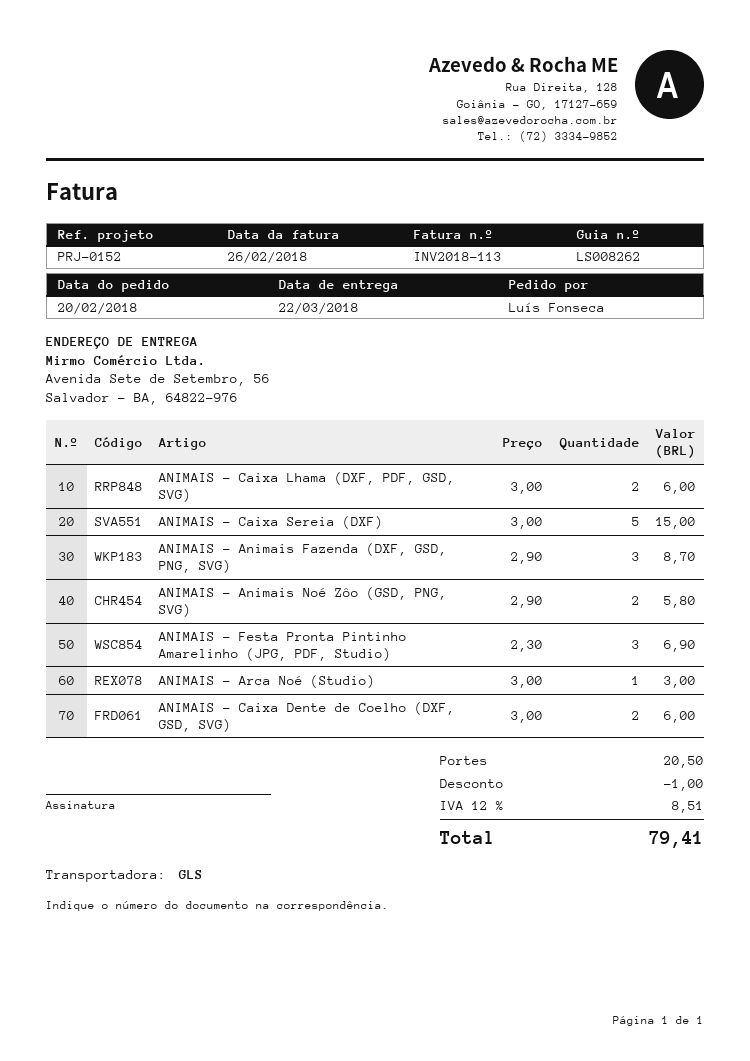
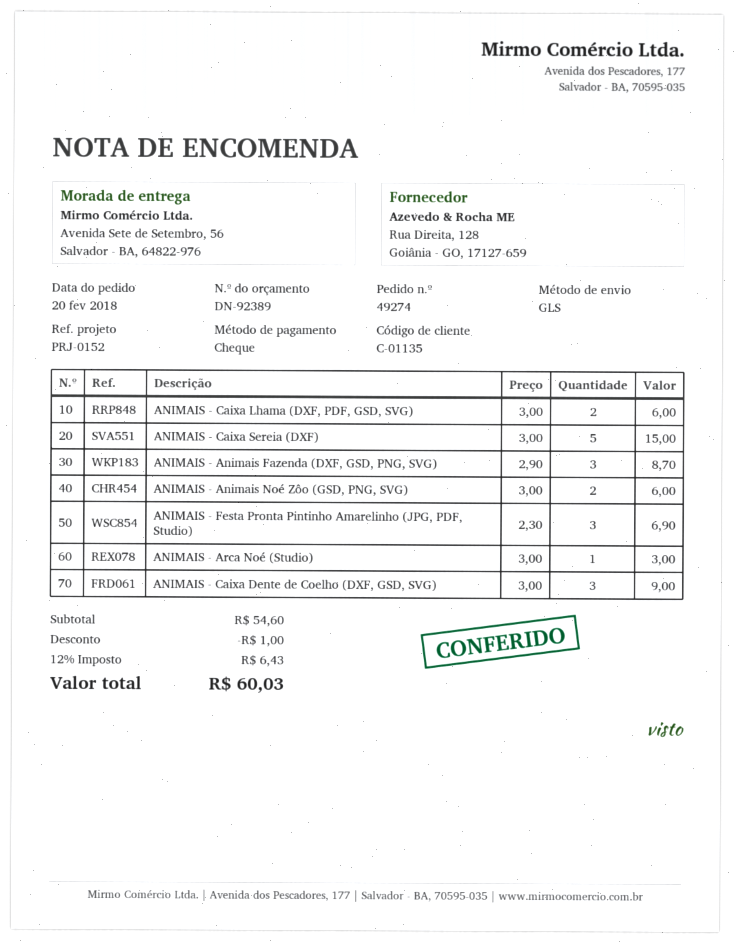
ANIMAIS - Animais Noé Zôo (GSD, PNG, SVG): 2 x 2.90 = 5.80 -> 2 x 3.00 = 6.00
ANIMAIS - Caixa Dente de Coelho (DXF, GSD, SVG): 2 x 3.00 = 6.00 -> 3 x 3.00 = 9.00
shipping: 20.50 -> none
tax: 12% = 8.51 -> 12% = 6.43
total: 79.41 -> 60.03

